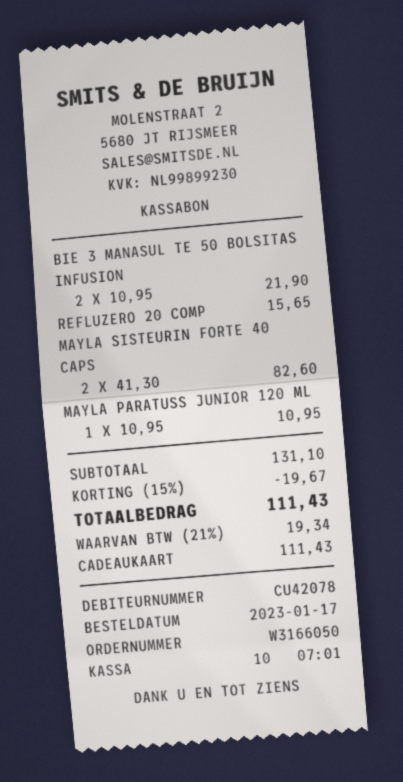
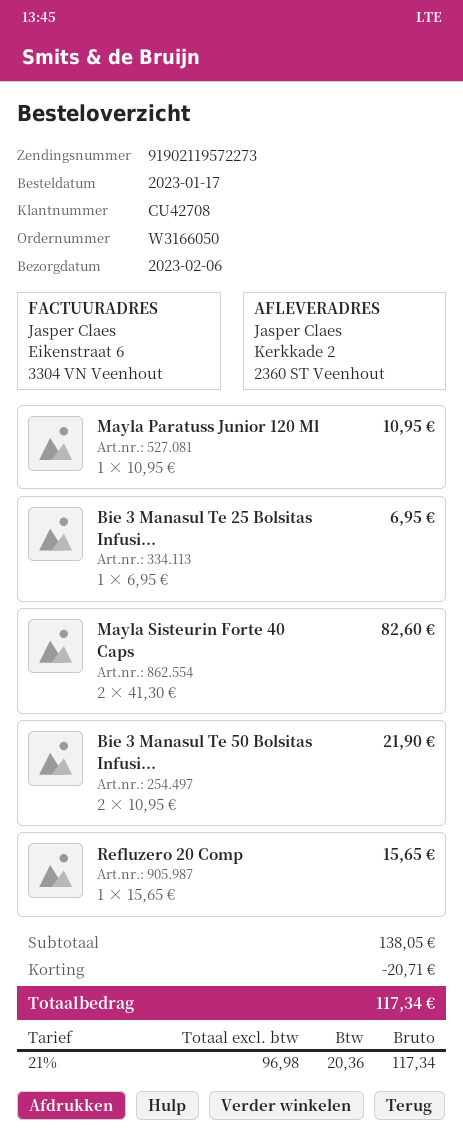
customer number: CU42078 -> CU42708
Bie 3 Manasul Te 25 Bolsitas Infusi...: none -> 1 x 6.95 = 6.95
subtotal: 131.10 -> 138.05
discount: 19.67 -> 20.71
tax: 21% = 19.34 -> 21% = 20.36
total: 111.43 -> 117.34

